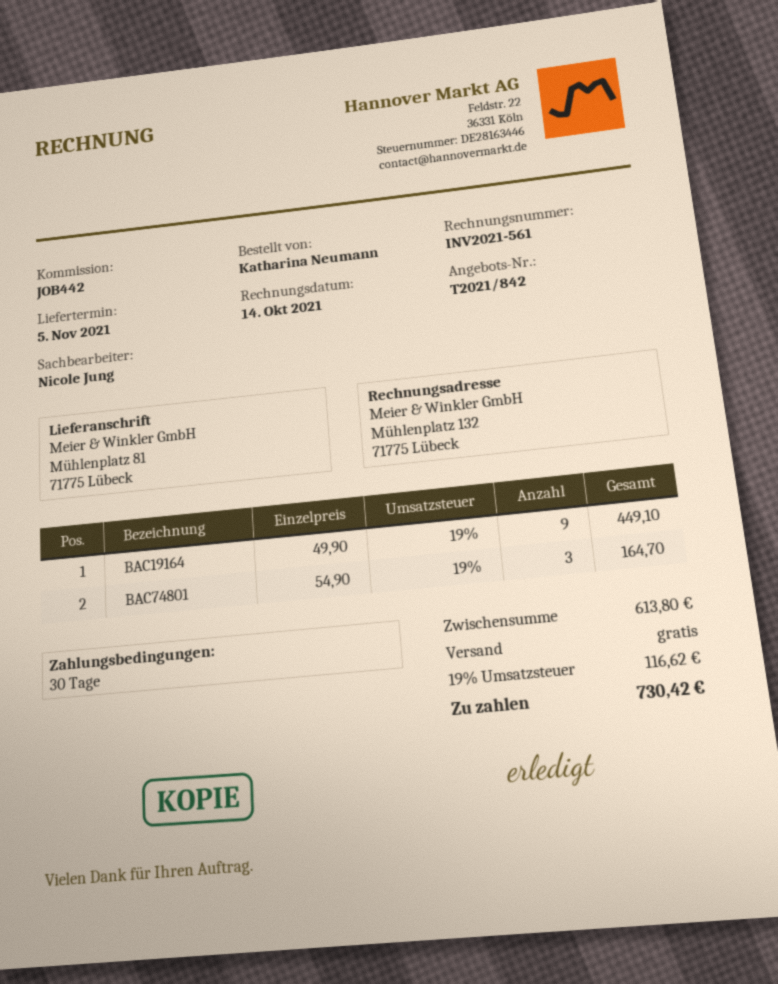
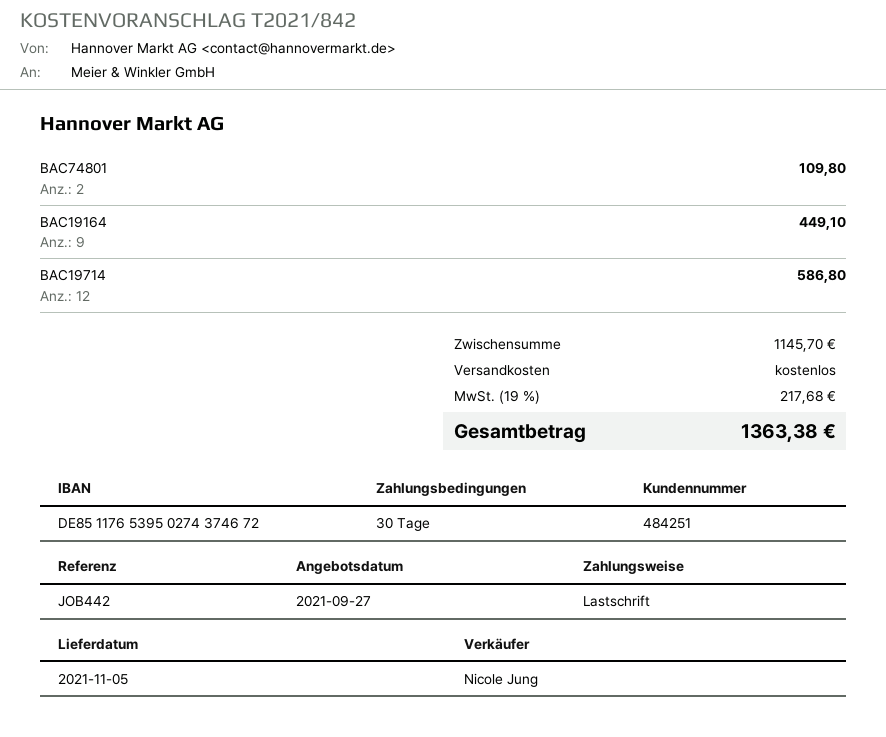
BAC74801: 3 for 164.70 -> 2 for 109.80
BAC19714: none -> 12 for 586.80
subtotal: 613.80 -> 1145.70
tax: 19% = 116.62 -> 19% = 217.68
total: 730.42 -> 1363.38

